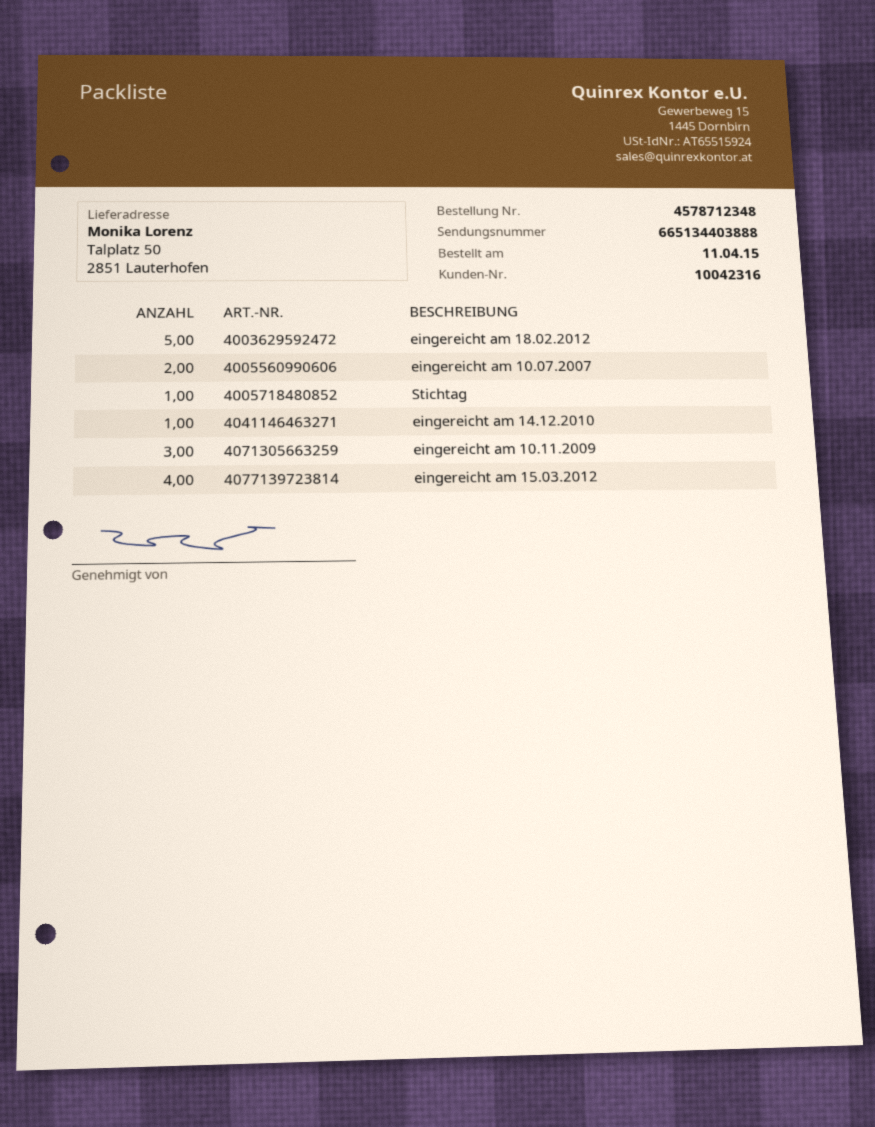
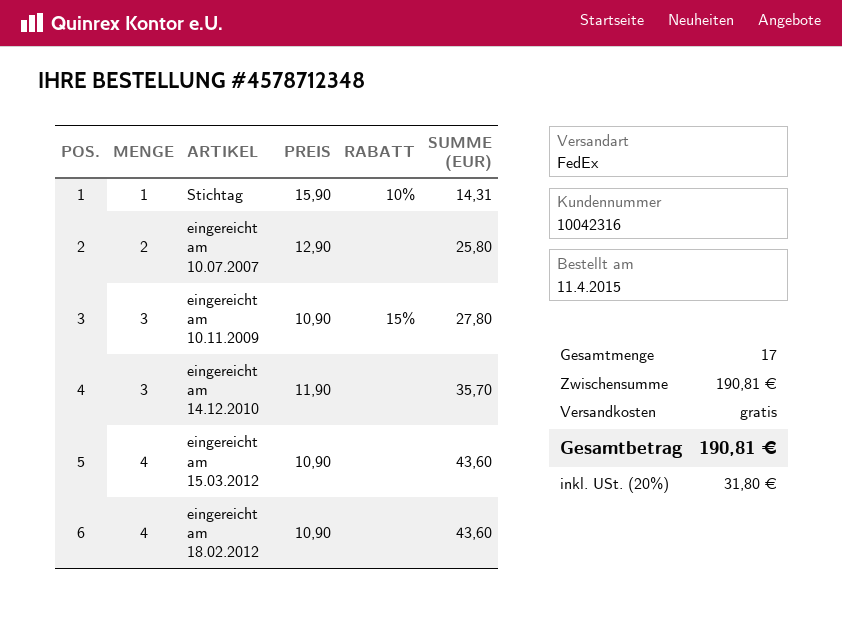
eingereicht am 18.02.2012: 5 -> 4
eingereicht am 14.12.2010: 1 -> 3

